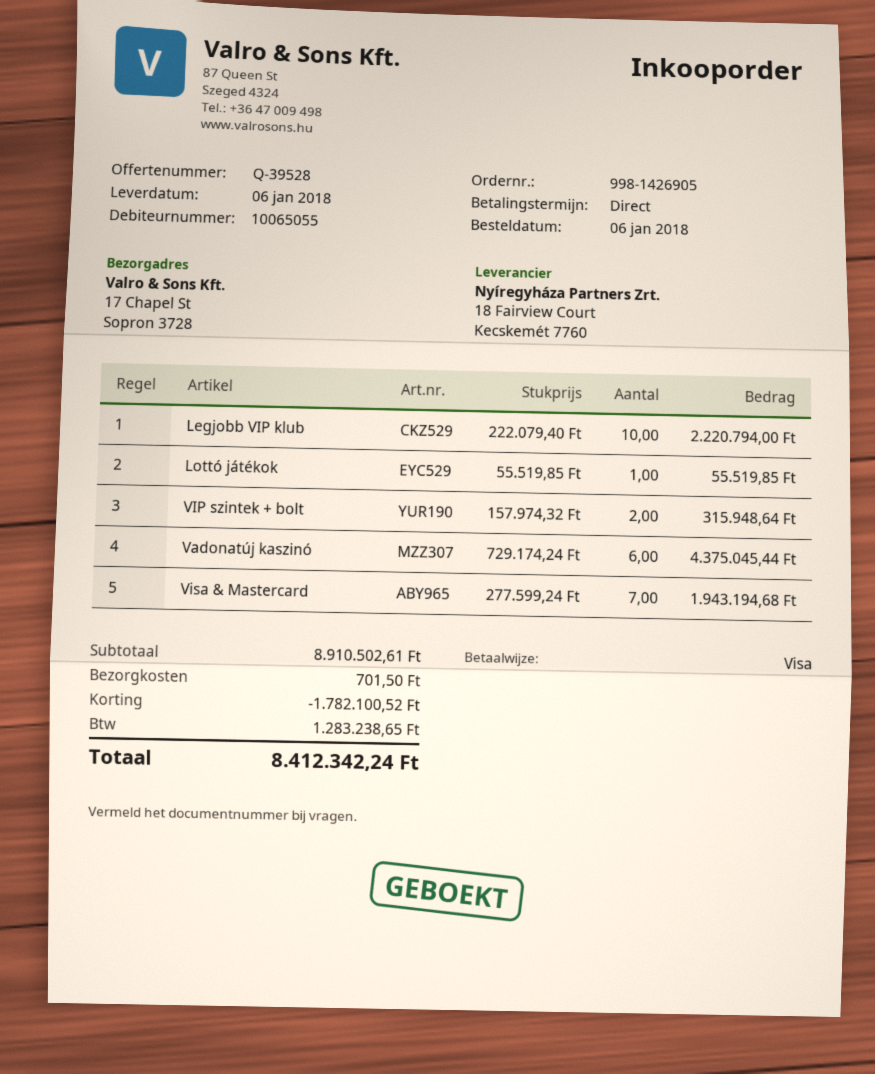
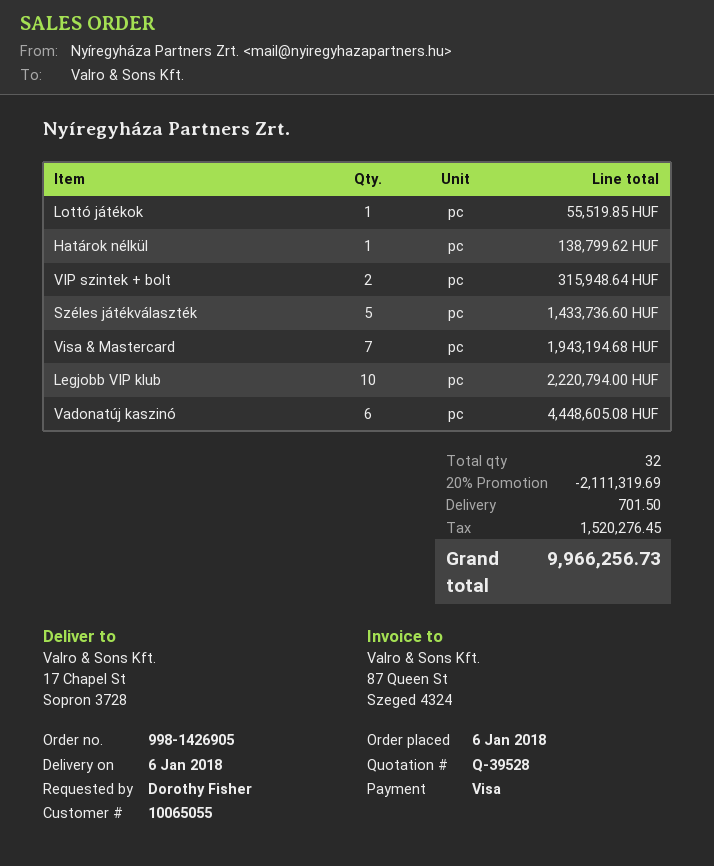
Vadonatúj kaszinó: 6 for 4375045.44 -> 6 for 4448605.08
Határok nélkül: none -> 1 for 138799.62
Széles játékválaszték: none -> 5 for 1433736.60
discount: 1782100.52 -> 2111319.69
tax: 1283238.65 -> 1520276.45
total: 8412342.24 -> 9966256.73

